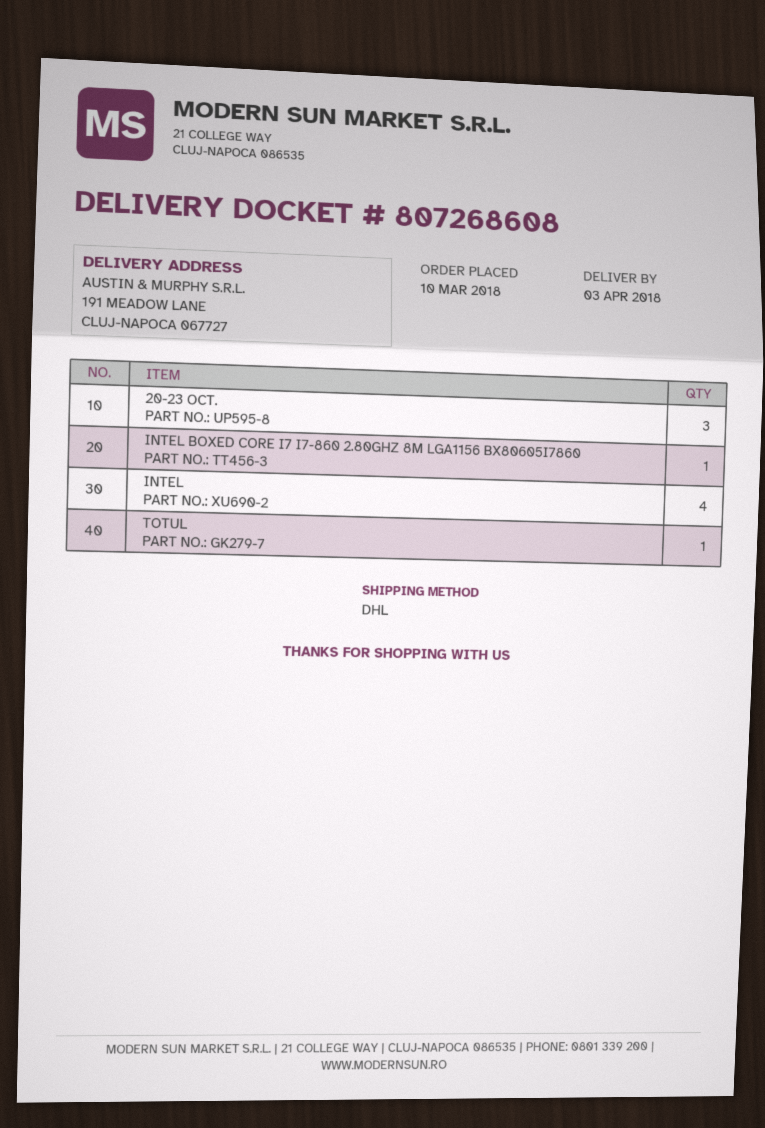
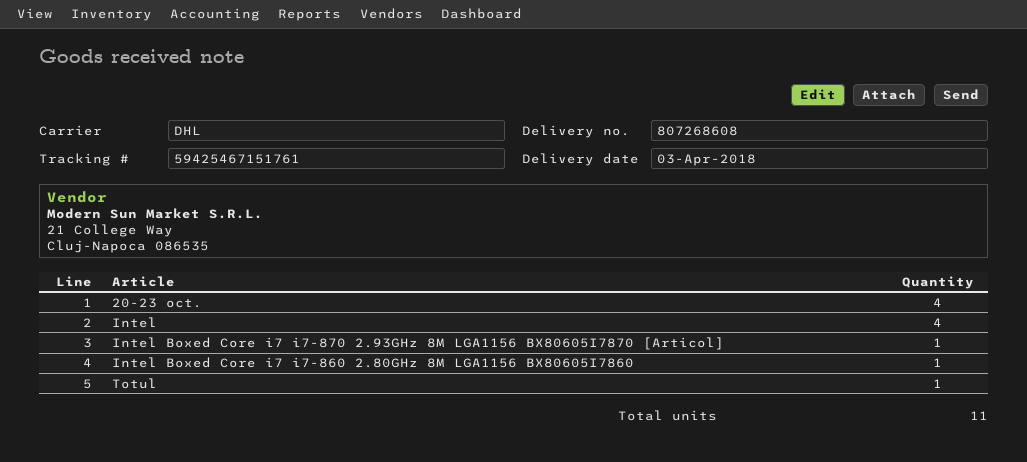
20-23 OCT.: 3 -> 4
Intel Boxed Core i7 i7-870 2.93GHz 8M LGA1156 BX80605I7870 [Articol]: none -> 1

